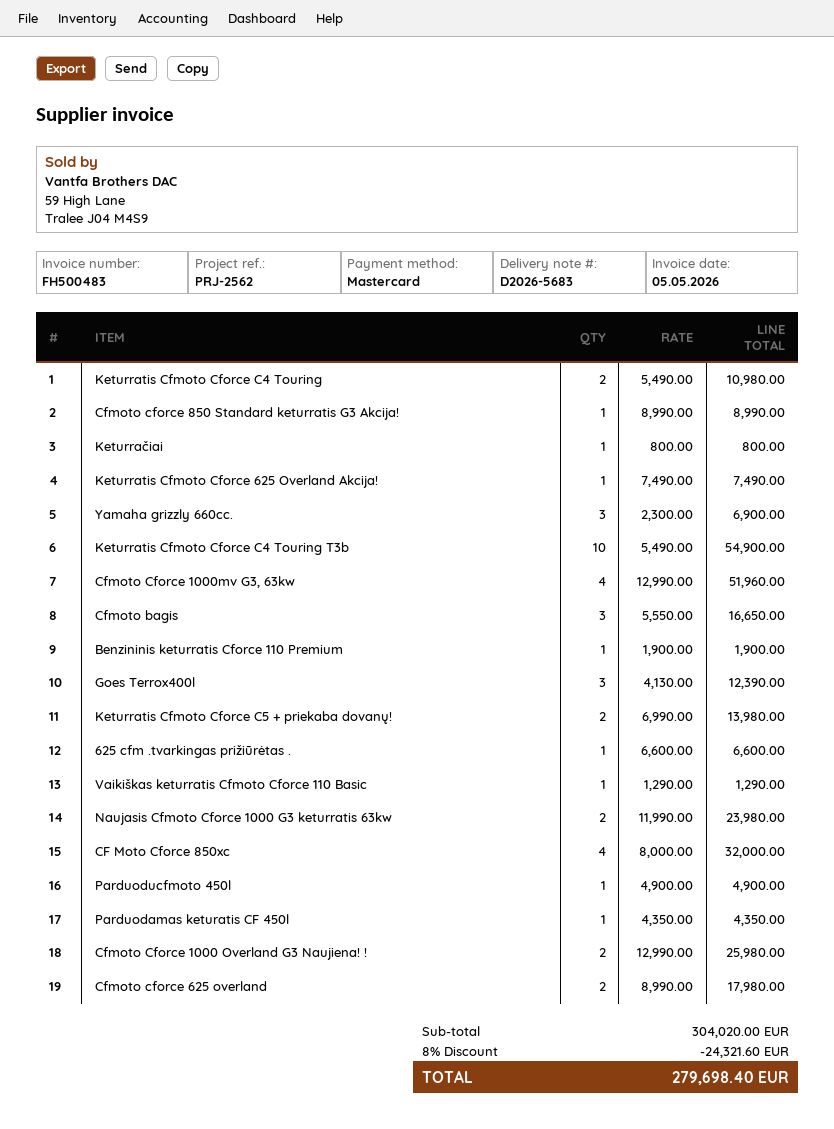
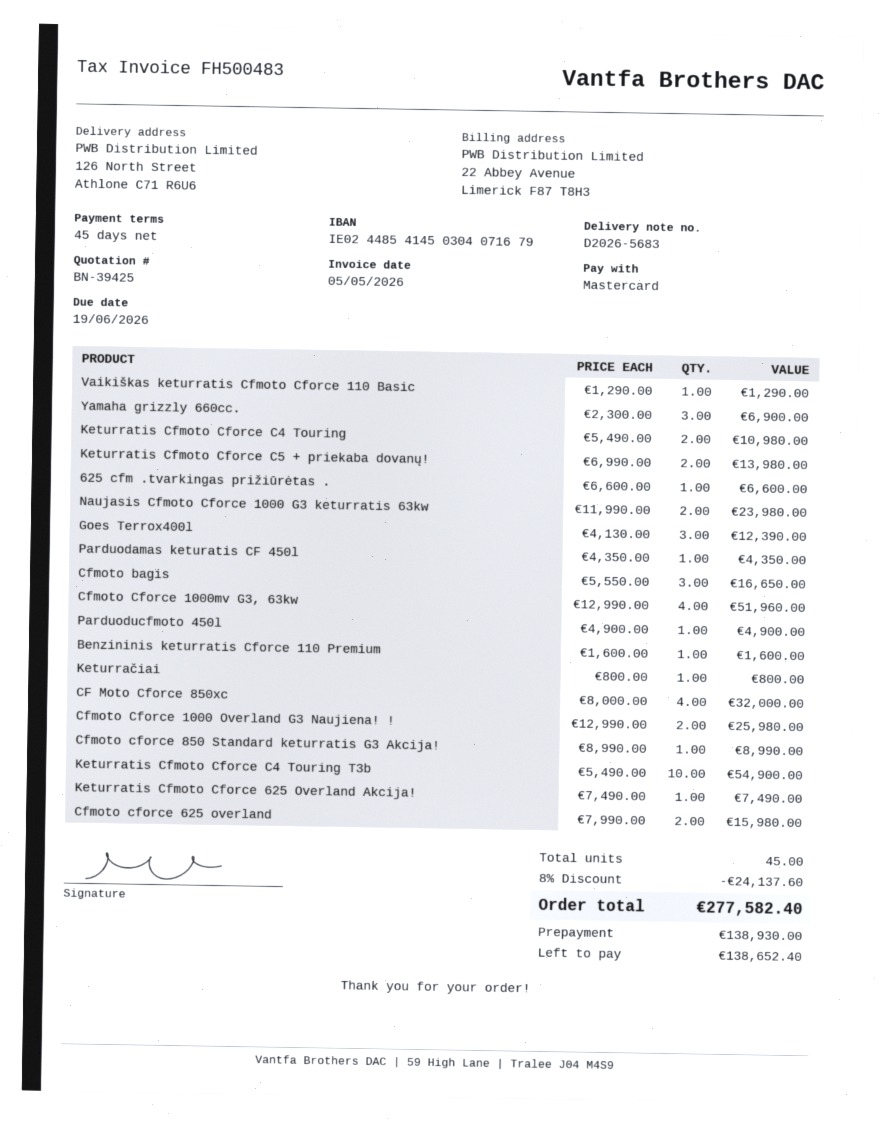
Benzininis keturratis Cforce 110 Premium: 1 x 1900.00 = 1900.00 -> 1 x 1600.00 = 1600.00
Cfmoto cforce 625 overland: 2 x 8990.00 = 17980.00 -> 2 x 7990.00 = 15980.00
discount: 8% = 24321.60 -> 8% = 24137.60
total: 279698.40 -> 277582.40

